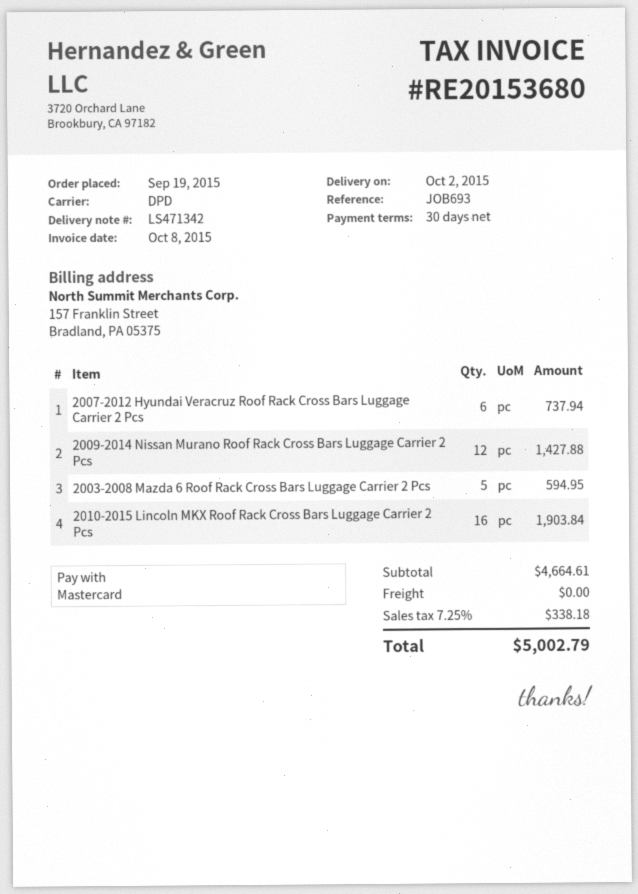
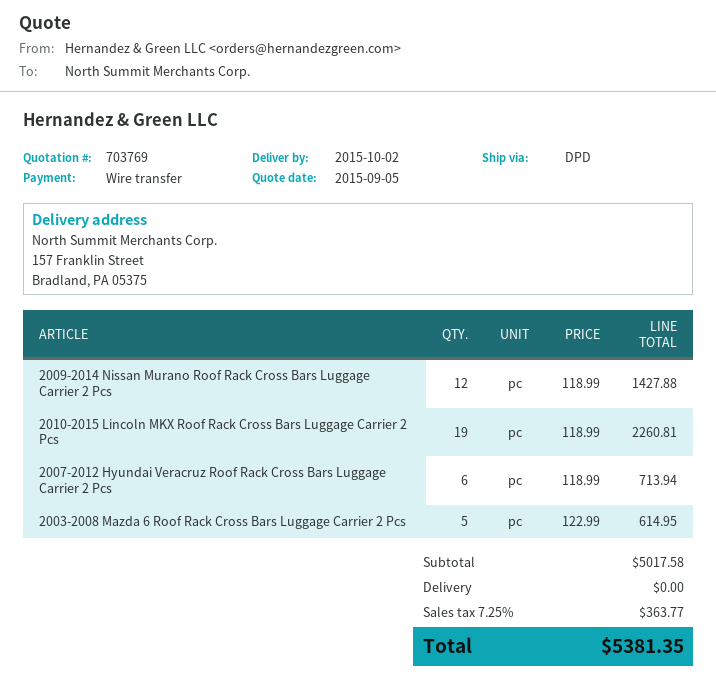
payment method: Mastercard -> bank transfer
2007-2012 Hyundai Veracruz Roof Rack Cross Bars Luggage Carrier 2 Pcs: 6 for 737.94 -> 6 for 713.94
2003-2008 Mazda 6 Roof Rack Cross Bars Luggage Carrier 2 Pcs: 5 for 594.95 -> 5 for 614.95
2010-2015 Lincoln MKX Roof Rack Cross Bars Luggage Carrier 2 Pcs: 16 for 1903.84 -> 19 for 2260.81
subtotal: 4664.61 -> 5017.58
tax: 7.25% = 338.18 -> 7.25% = 363.77
total: 5002.79 -> 5381.35

